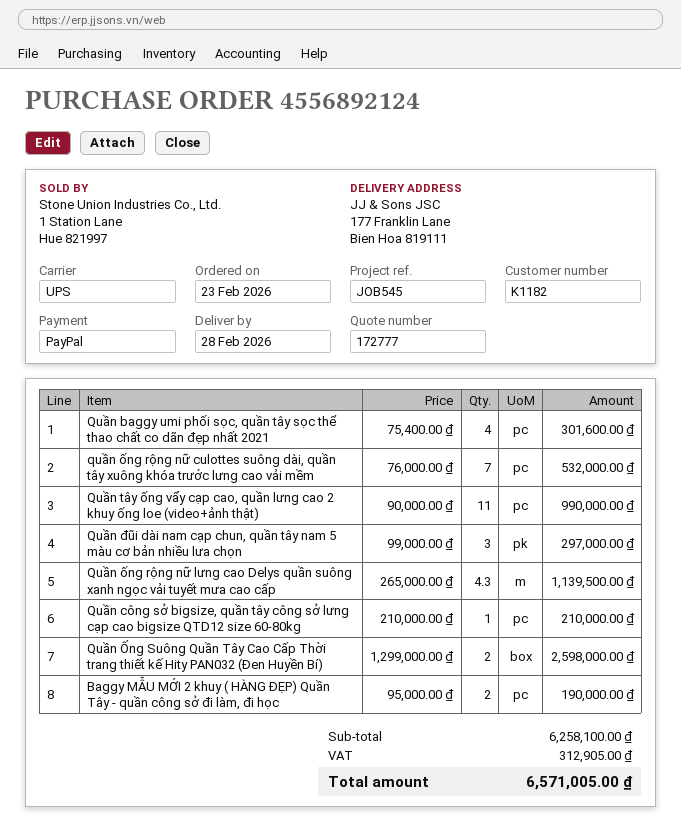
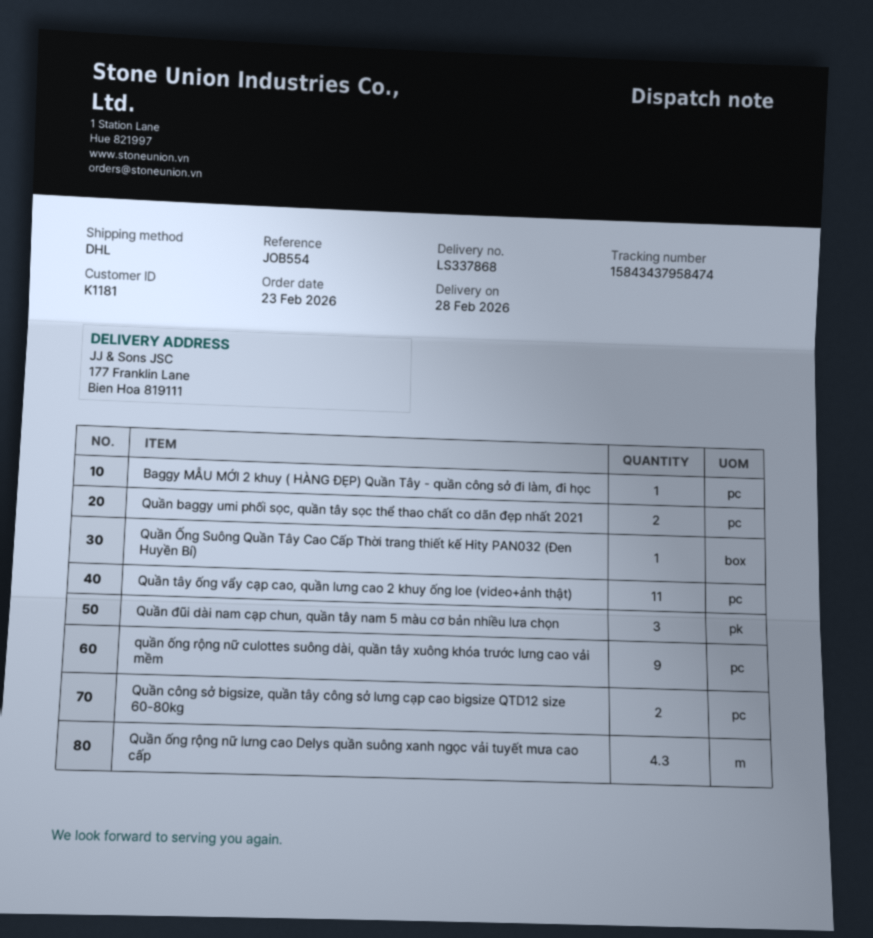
customer number: K1182 -> K1181
reference: JOB545 -> JOB554
shipping method: UPS -> DHL
Quần baggy umi phối sọc, quần tây sọc thể thao chất co dãn đẹp nhất 2021: 4 -> 2
quần ống rộng nữ culottes suông dài, quần tây xuông khóa trước lưng cao vải mềm: 7 -> 9
Quần công sở bigsize, quần tây công sở lưng cạp cao bigsize QTD12 size 60-80kg: 1 -> 2
Quần Ống Suông Quần Tây Cao Cấp Thời trang thiết kế Hity PAN032 (Đen Huyền Bí): 2 -> 1
Baggy MẪU MỚI 2 khuy ( HÀNG ĐẸP) Quần Tây - quần công sở đi làm, đi học: 2 -> 1

